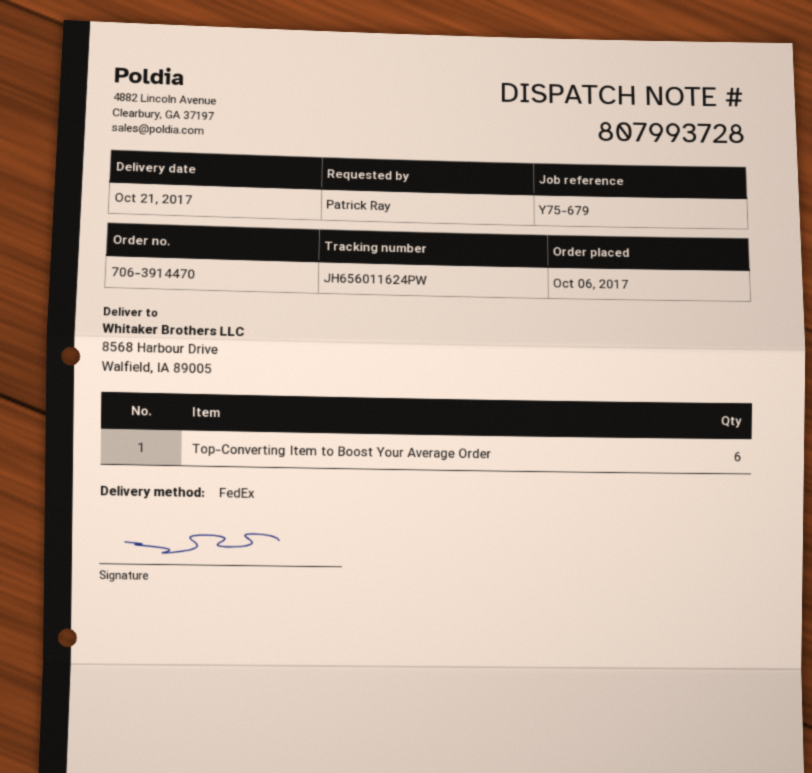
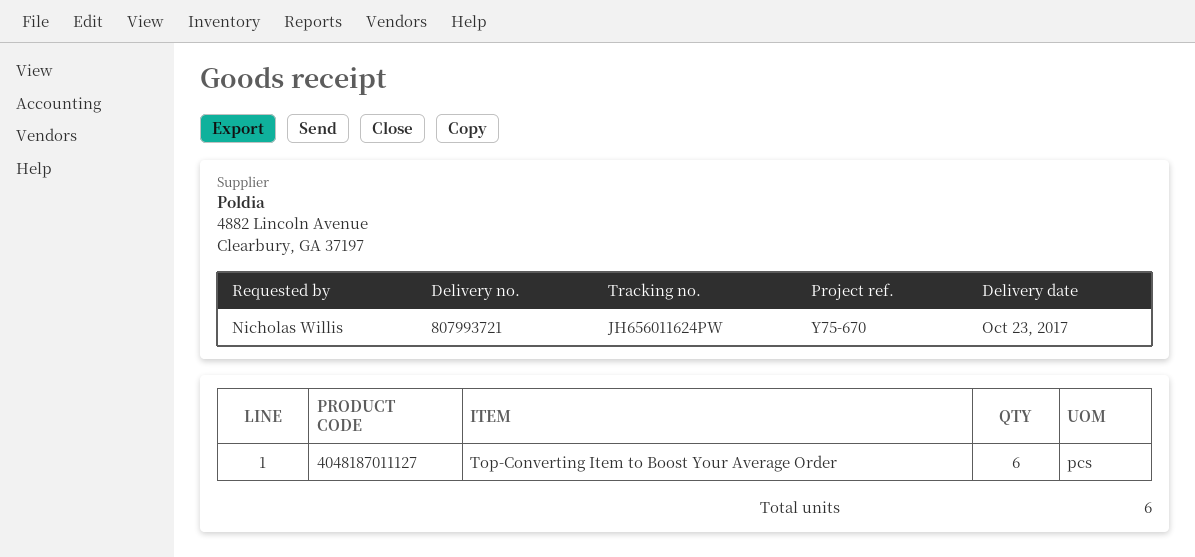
delivery note number: 807993728 -> 807993721
delivery date: 2017-10-21 -> 2017-10-23
reference: Y75-679 -> Y75-670
ordered by: Patrick Ray -> Nicholas Willis

